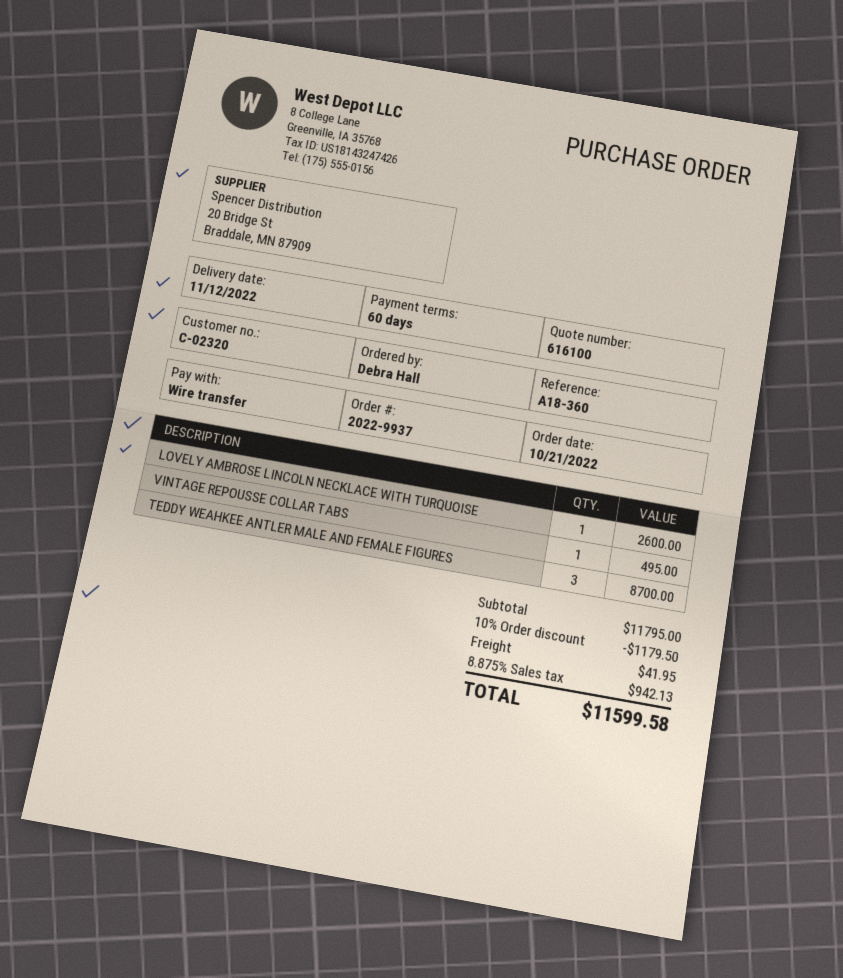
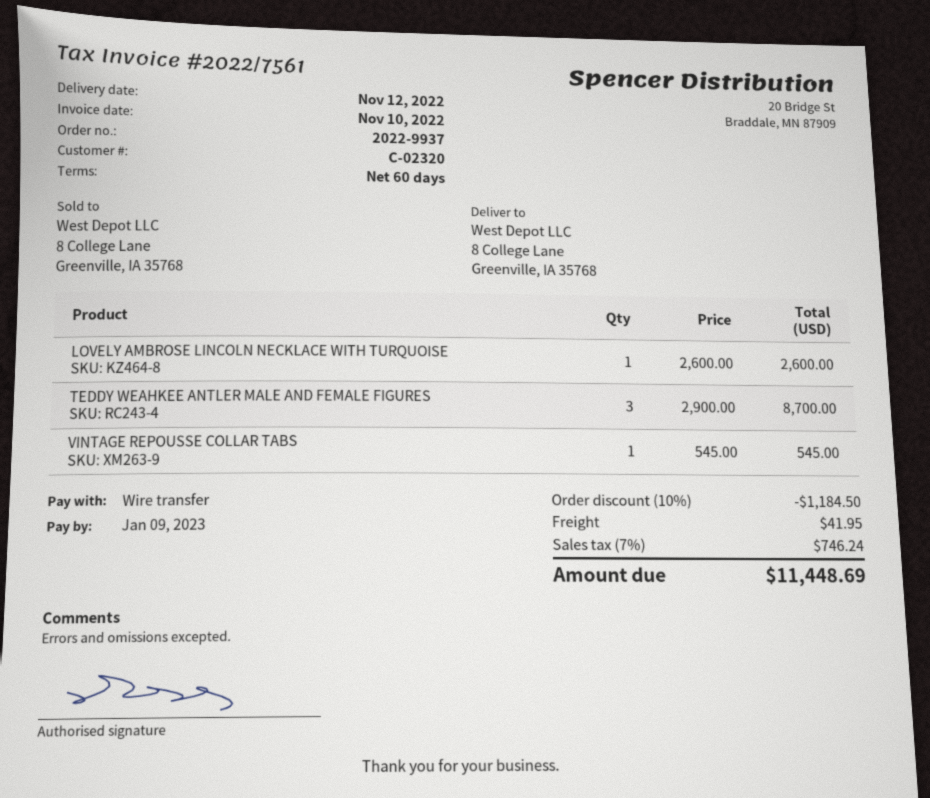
VINTAGE REPOUSSE COLLAR TABS: 1 for 495.00 -> 1 for 545.00
discount: 10% = 1179.50 -> 10% = 1184.50
tax: 8.875% = 942.13 -> 7% = 746.24
total: 11599.58 -> 11448.69

